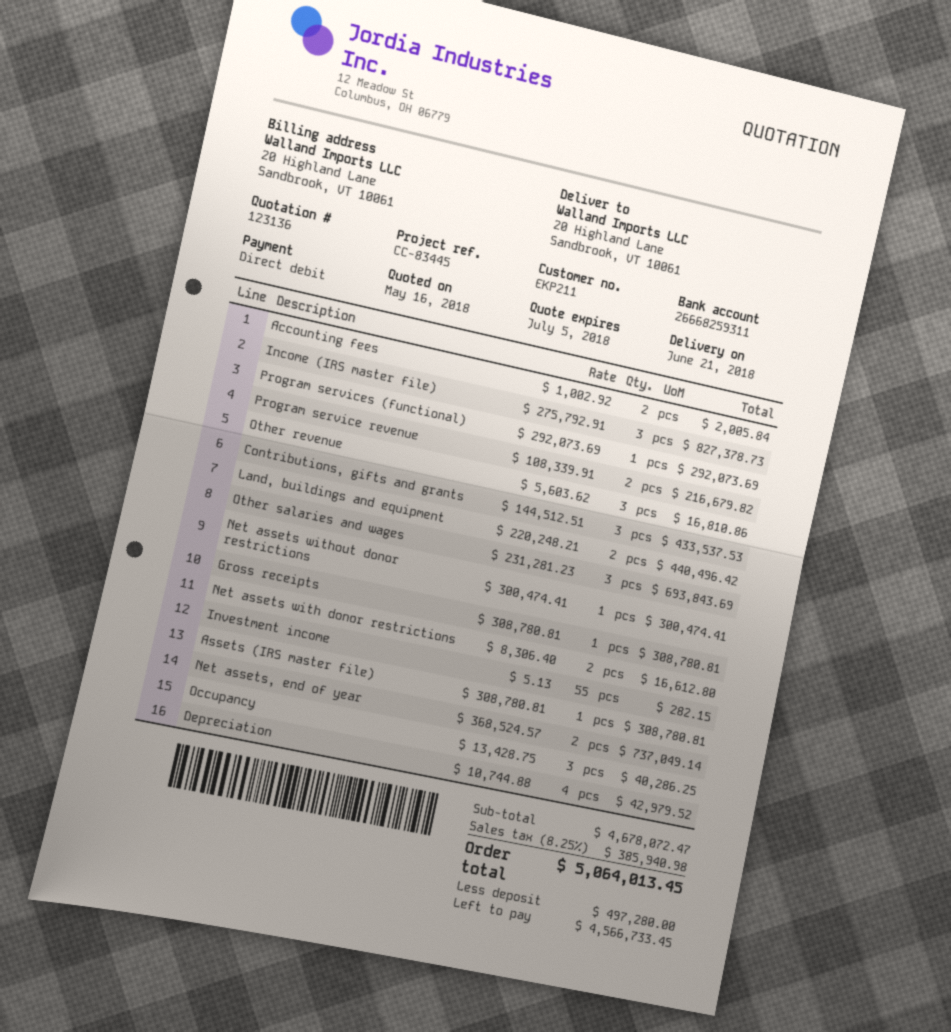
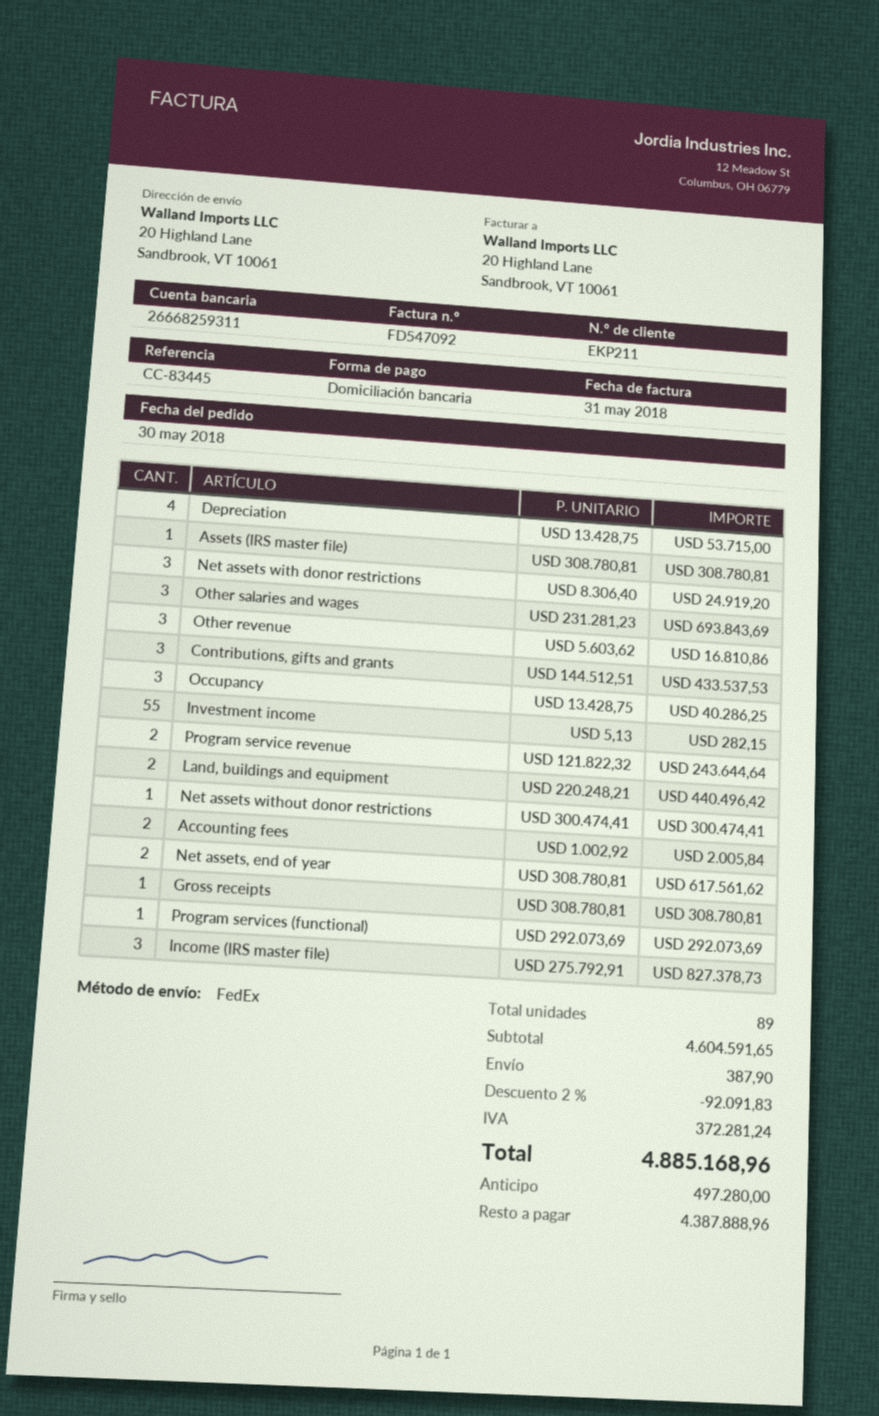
Program service revenue: 2 x 108339.91 = 216679.82 -> 2 x 121822.32 = 243644.64
Net assets with donor restrictions: 2 x 8306.40 = 16612.80 -> 3 x 8306.40 = 24919.20
Net assets, end of year: 2 x 368524.57 = 737049.14 -> 2 x 308780.81 = 617561.62
Depreciation: 4 x 10744.88 = 42979.52 -> 4 x 13428.75 = 53715.00
subtotal: 4678072.47 -> 4604591.65
discount: none -> 2% = 92091.83
shipping: none -> 387.90
tax: 385940.98 -> 372281.24
total: 5064013.45 -> 4885168.96
balance: 4566733.45 -> 4387888.96

